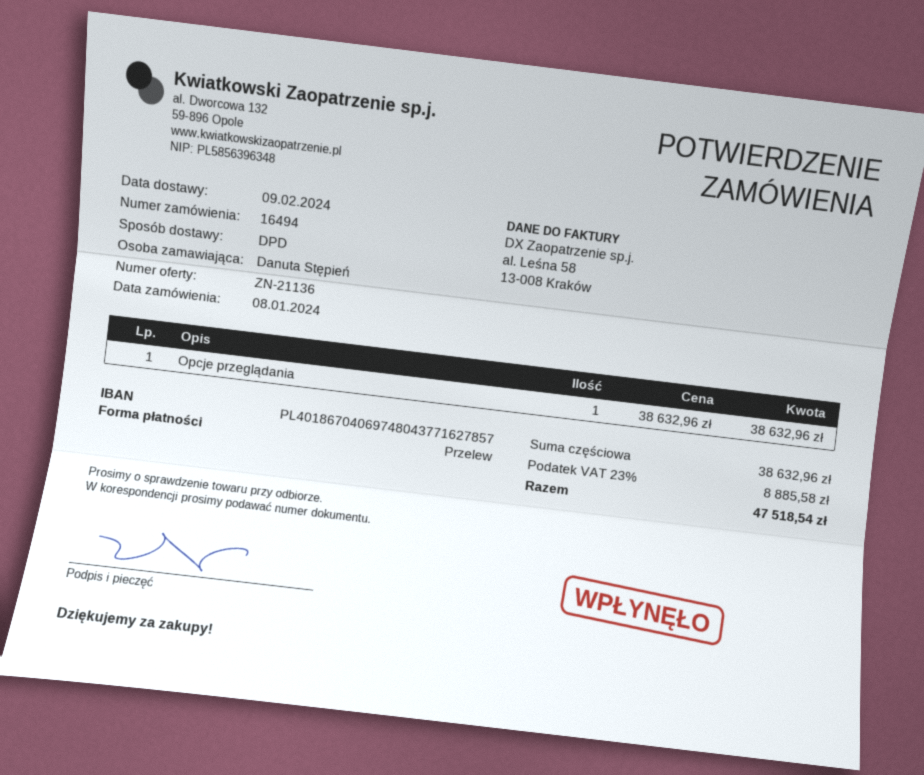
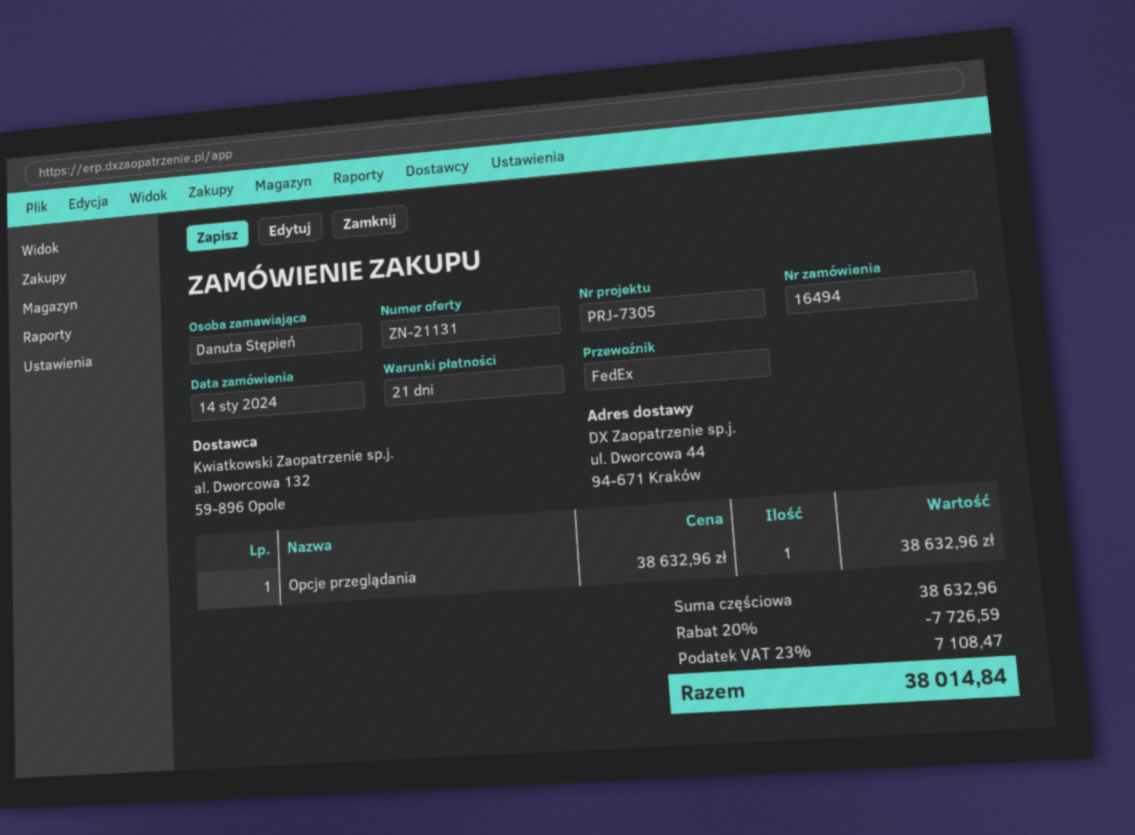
quote number: ZN-21136 -> ZN-21131
order date: 2024-01-08 -> 2024-01-14
shipping method: DPD -> FedEx
discount: none -> 20% = 7726.59
tax: 23% = 8885.58 -> 23% = 7108.47
total: 47518.54 -> 38014.84

